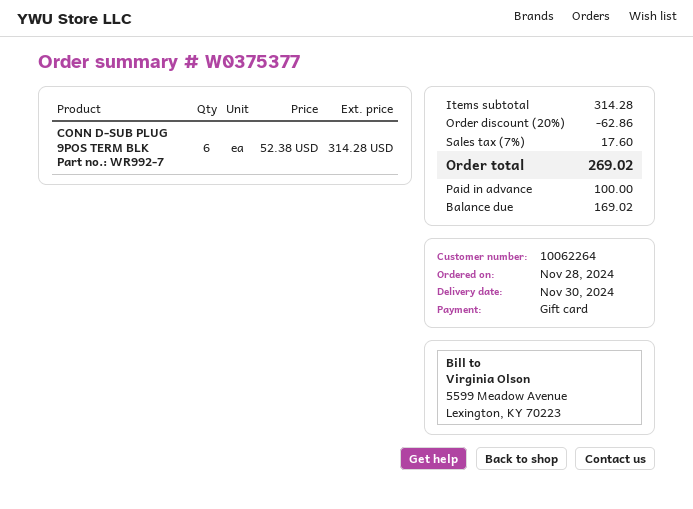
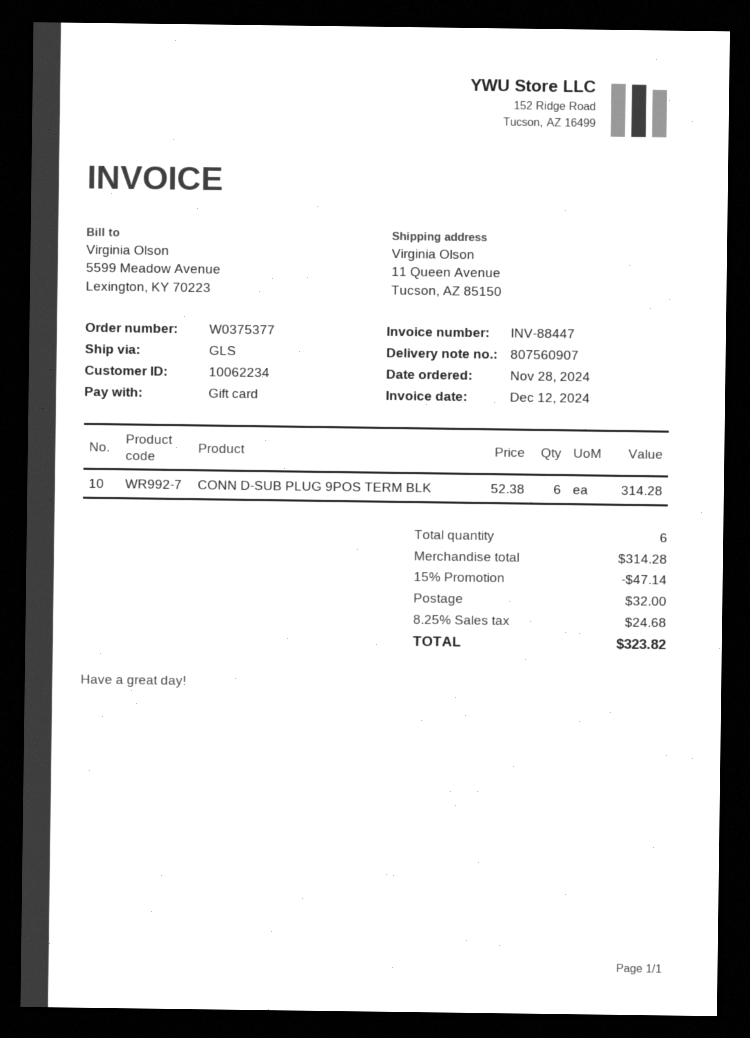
customer number: 10062264 -> 10062234
discount: 20% = 62.86 -> 15% = 47.14
shipping: none -> 32.00
tax: 7% = 17.60 -> 8.25% = 24.68
total: 269.02 -> 323.82

